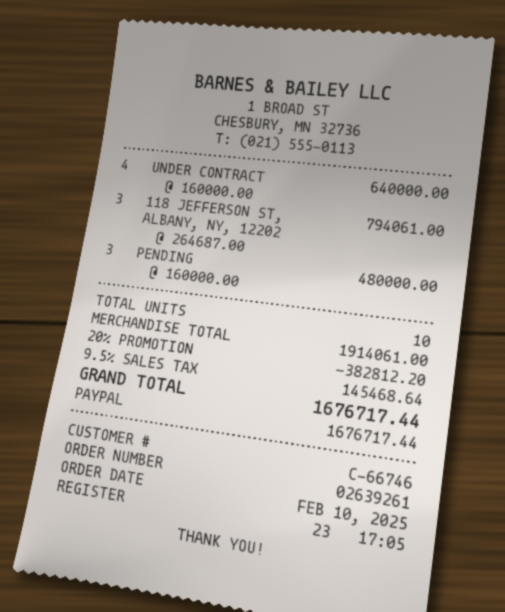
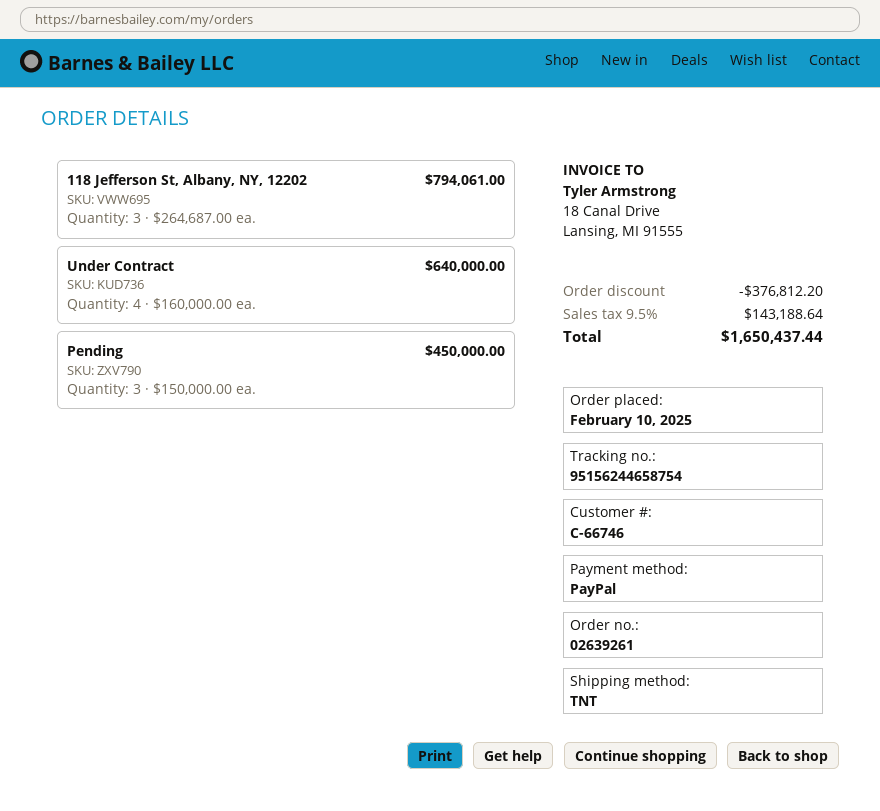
PENDING: 3 x 160000.00 = 480000.00 -> 3 x 150000.00 = 450000.00
discount: 382812.20 -> 376812.20
tax: 9.5% = 145468.64 -> 9.5% = 143188.64
total: 1676717.44 -> 1650437.44

